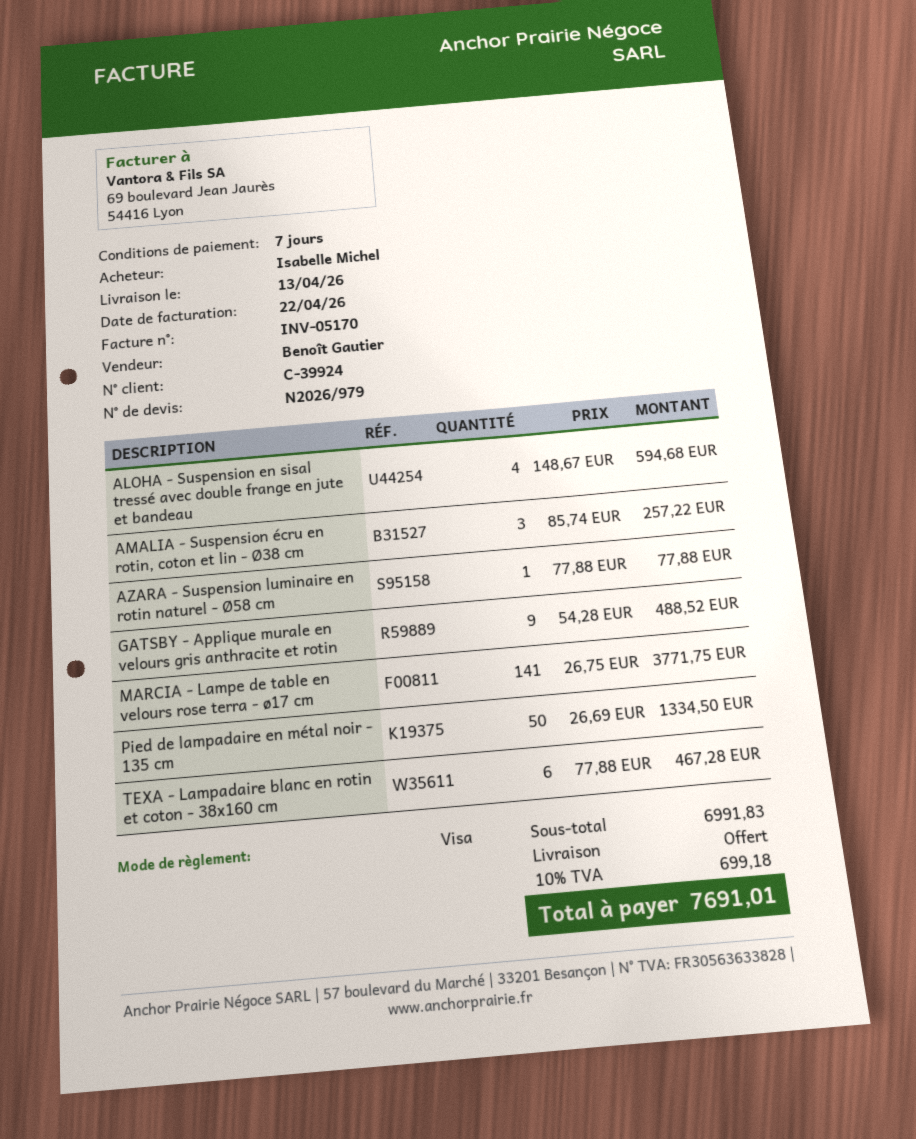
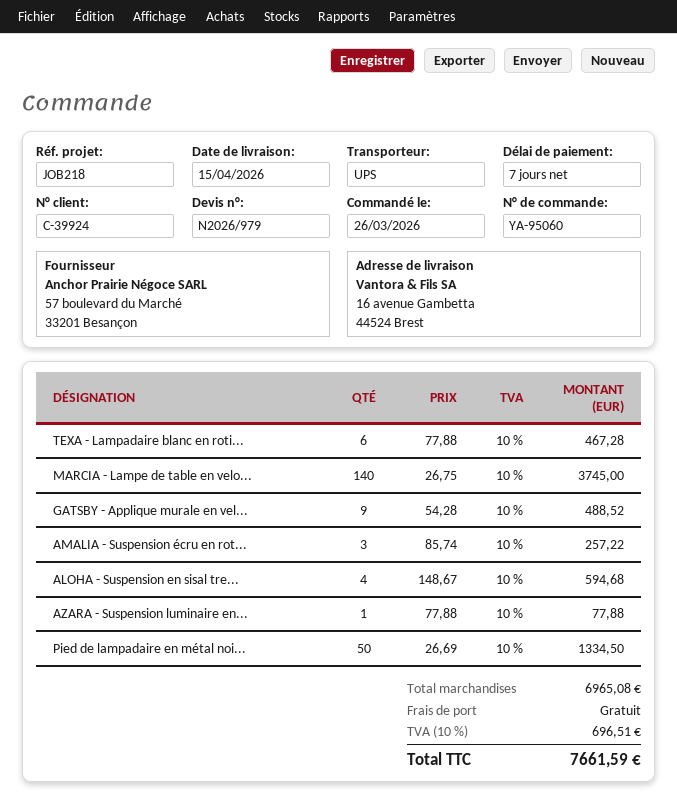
delivery date: 2026-04-13 -> 2026-04-15
MARCIA - Lampe de table en velours rose terra - ø17 cm: 141 x 26.75 = 3771.75 -> 140 x 26.75 = 3745.00
subtotal: 6991.83 -> 6965.08
tax: 10% = 699.18 -> 10% = 696.51
total: 7691.01 -> 7661.59

